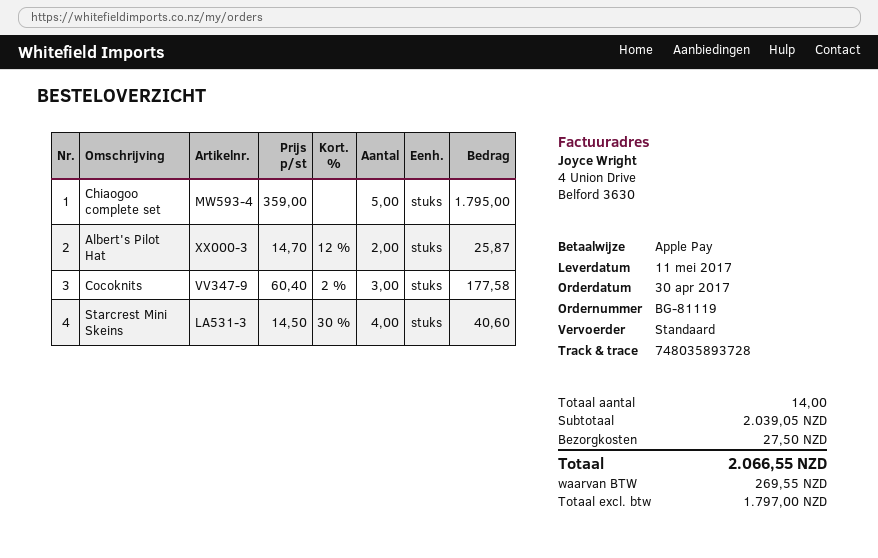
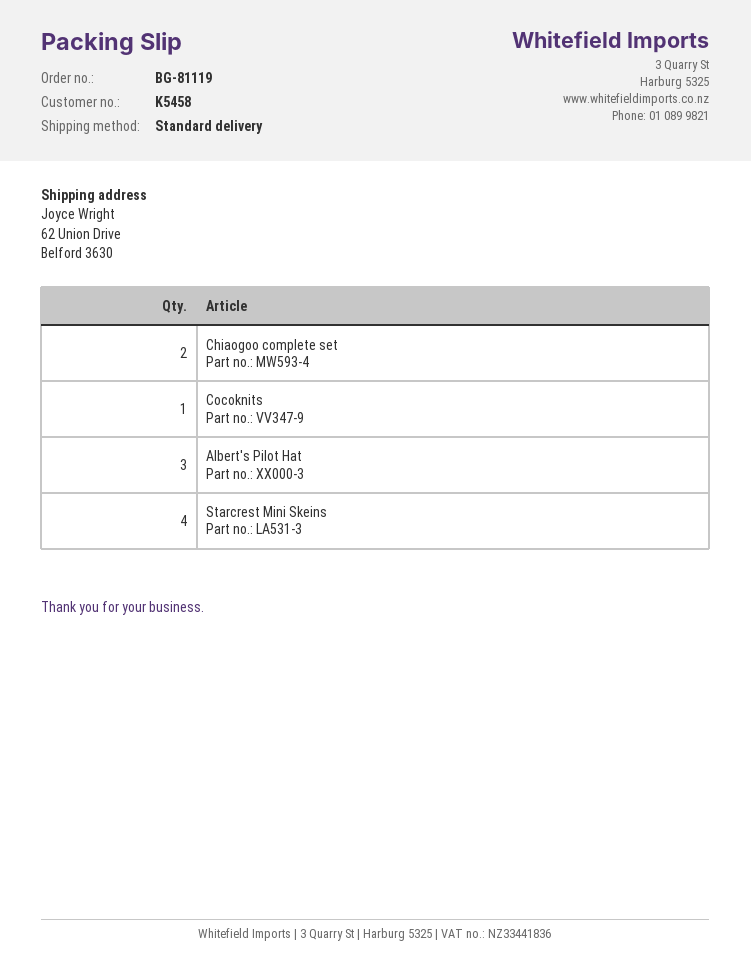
Chiaogoo complete set: 5 -> 2
Albert's Pilot Hat: 2 -> 3
Cocoknits: 3 -> 1

